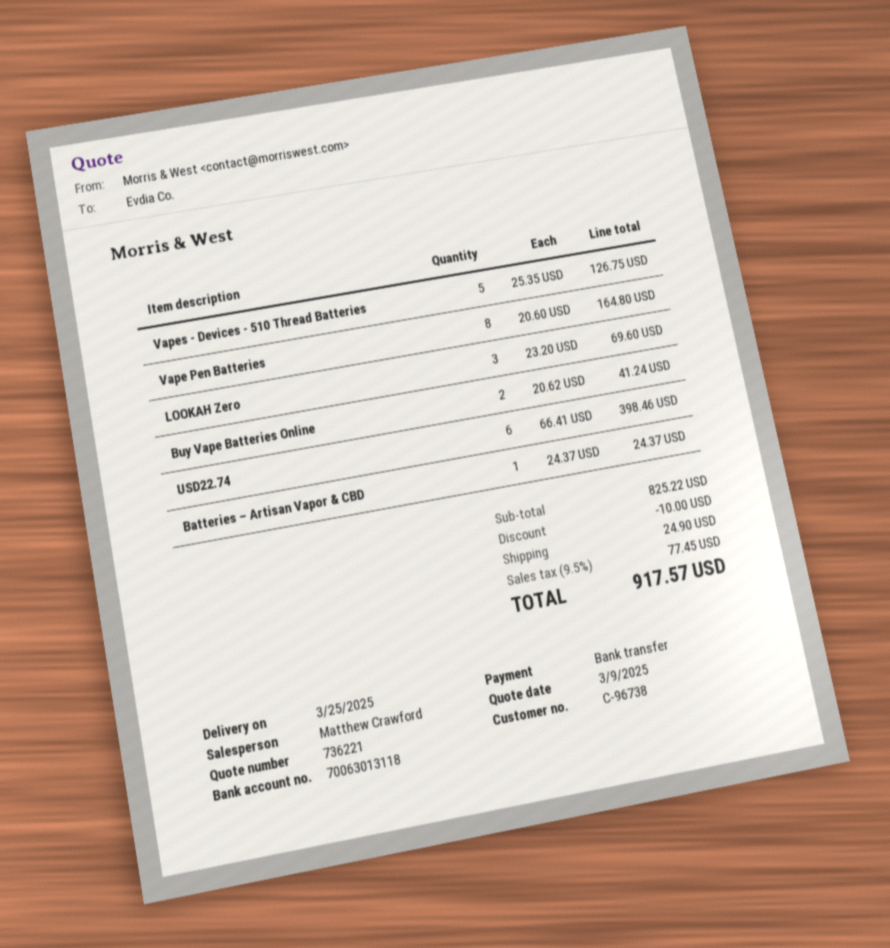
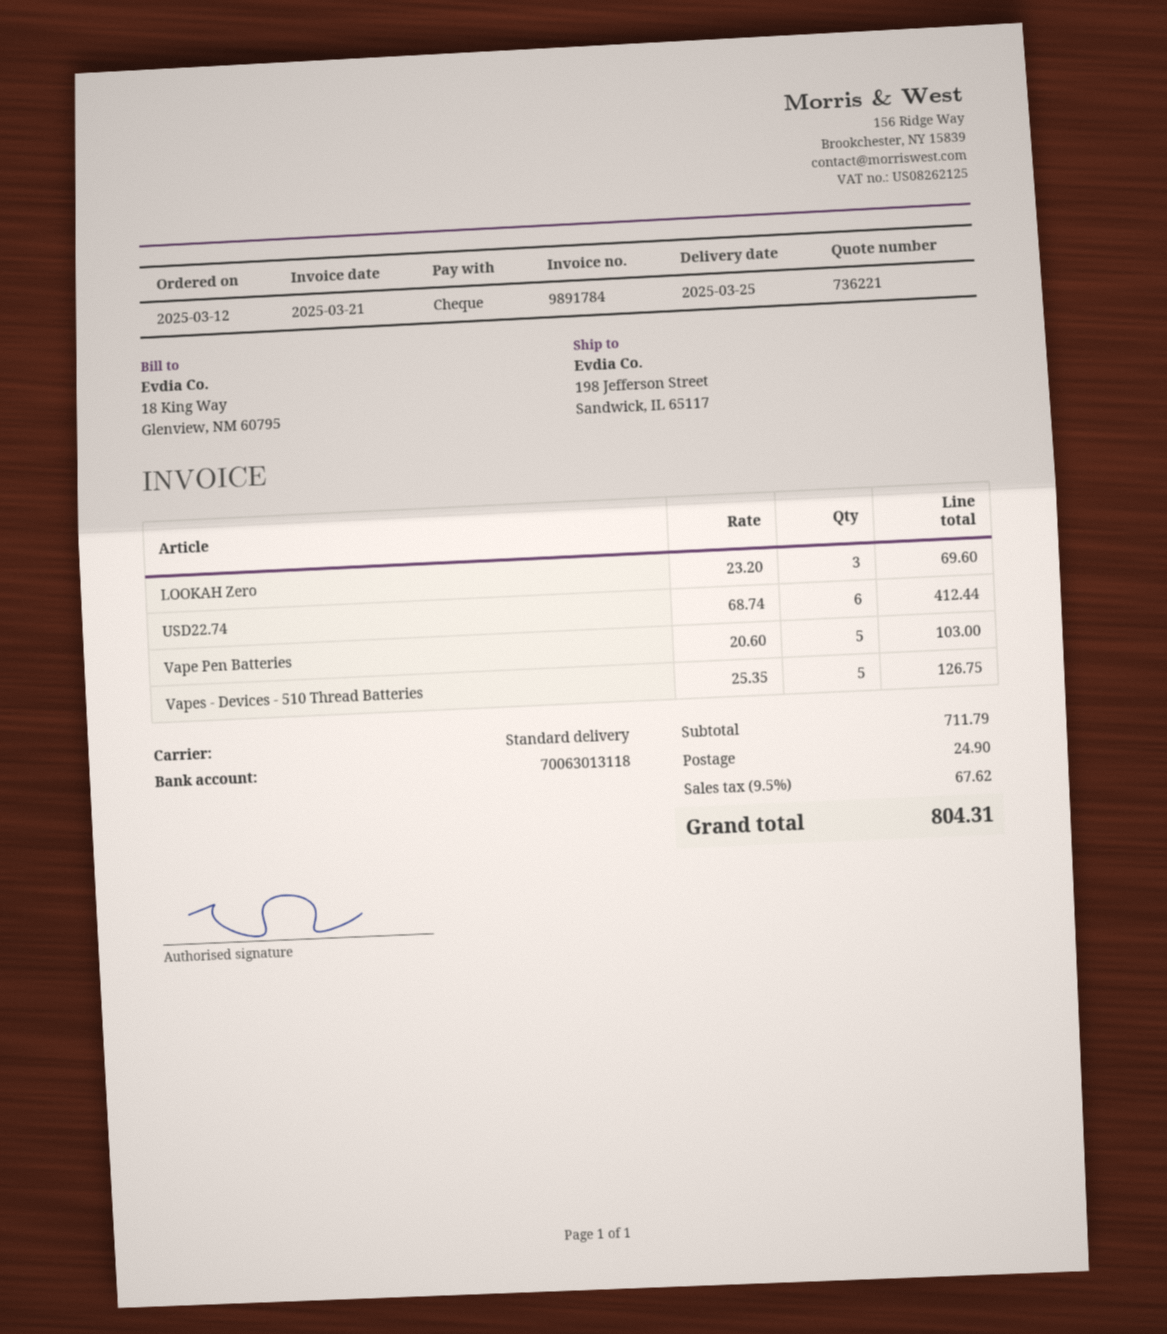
payment method: bank transfer -> cheque
Vape Pen Batteries: 8 x 20.60 = 164.80 -> 5 x 20.60 = 103.00
Buy Vape Batteries Online: 2 x 20.62 = 41.24 -> none
USD22.74: 6 x 66.41 = 398.46 -> 6 x 68.74 = 412.44
Batteries – Artisan Vapor & CBD: 1 x 24.37 = 24.37 -> none
subtotal: 825.22 -> 711.79
discount: 10.00 -> none
tax: 9.5% = 77.45 -> 9.5% = 67.62
total: 917.57 -> 804.31

